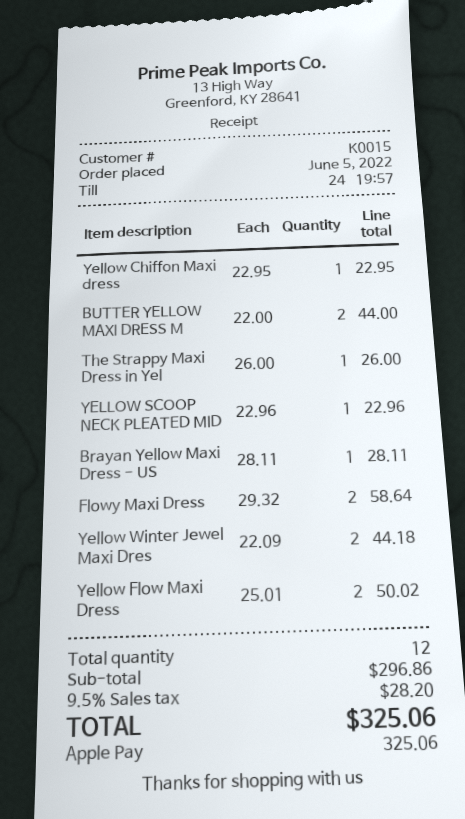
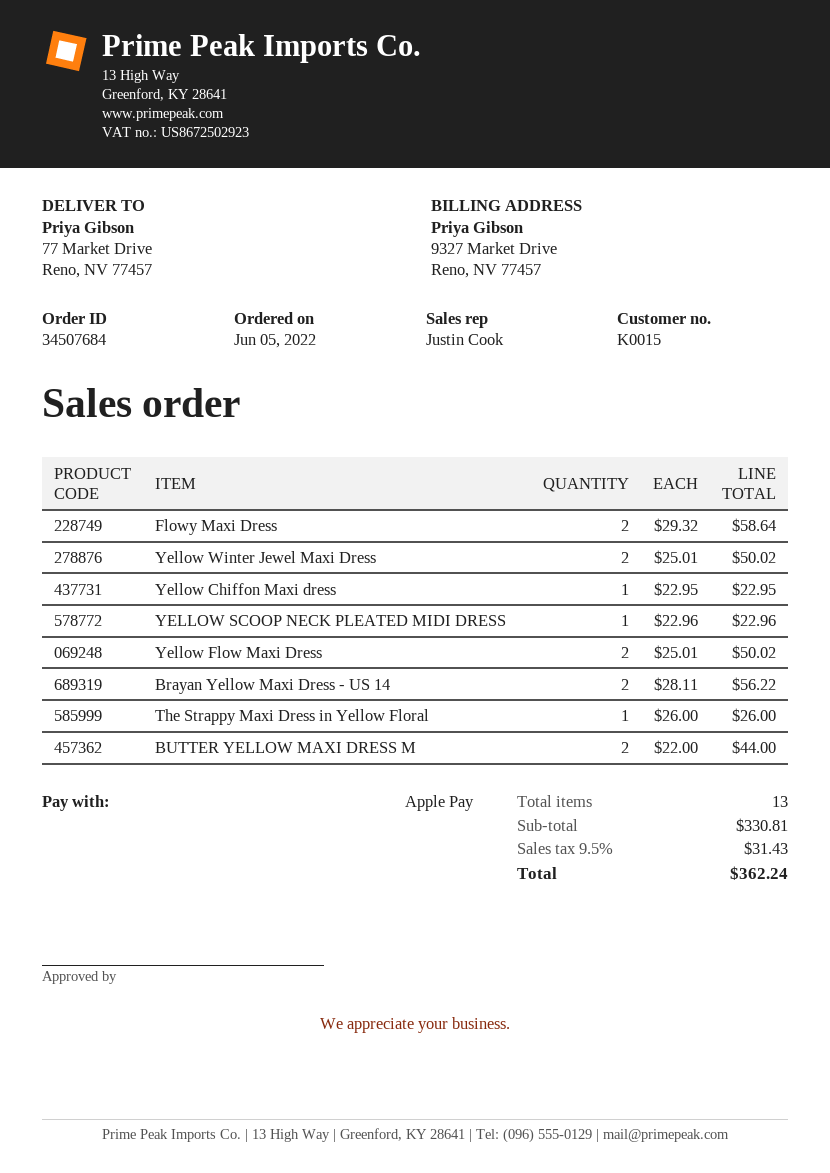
Brayan Yellow Maxi Dress - US: 1 x 28.11 = 28.11 -> 2 x 28.11 = 56.22
Yellow Winter Jewel Maxi Dres: 2 x 22.09 = 44.18 -> 2 x 25.01 = 50.02
total quantity: 12 -> 13
subtotal: 296.86 -> 330.81
tax: 9.5% = 28.20 -> 9.5% = 31.43
total: 325.06 -> 362.24

